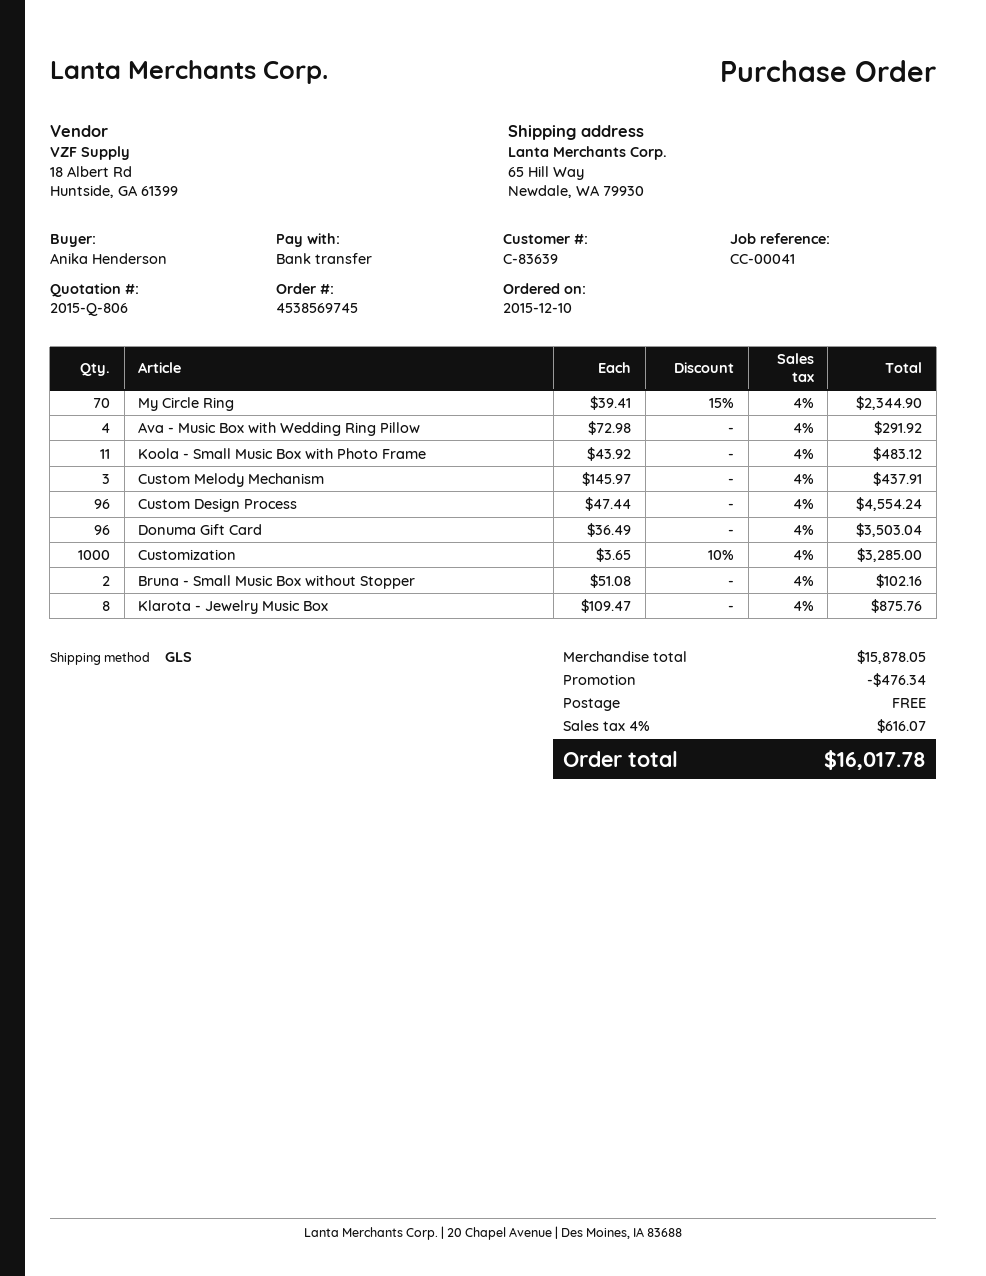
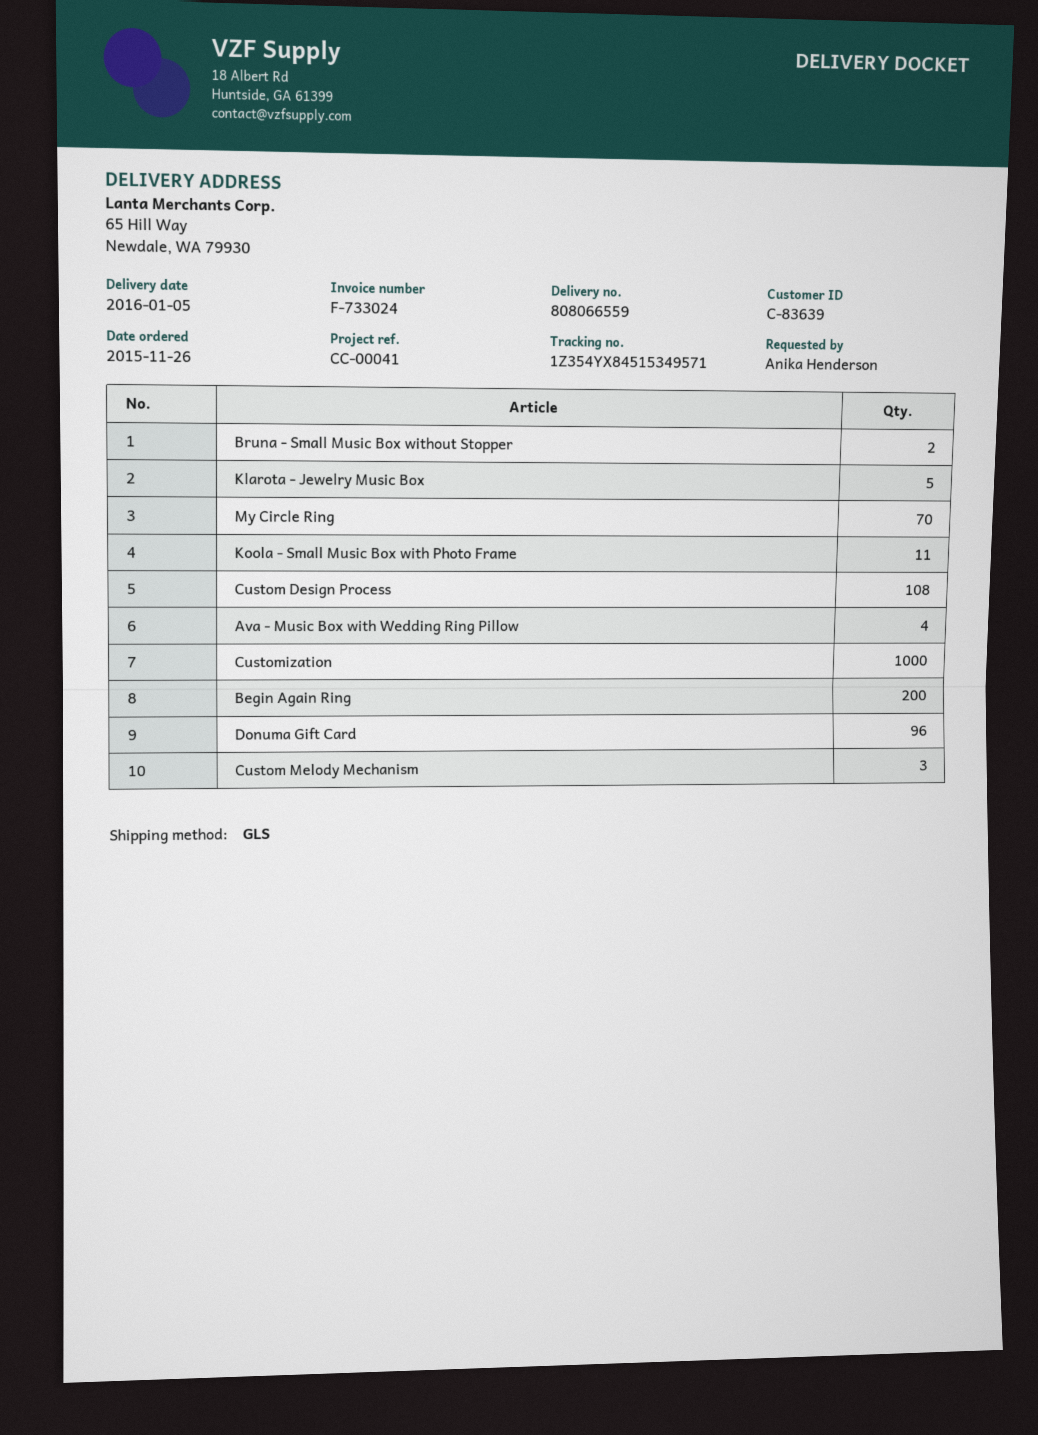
order date: 2015-12-10 -> 2015-11-26
Custom Design Process: 96 -> 108
Klarota - Jewelry Music Box: 8 -> 5
Begin Again Ring: none -> 200

